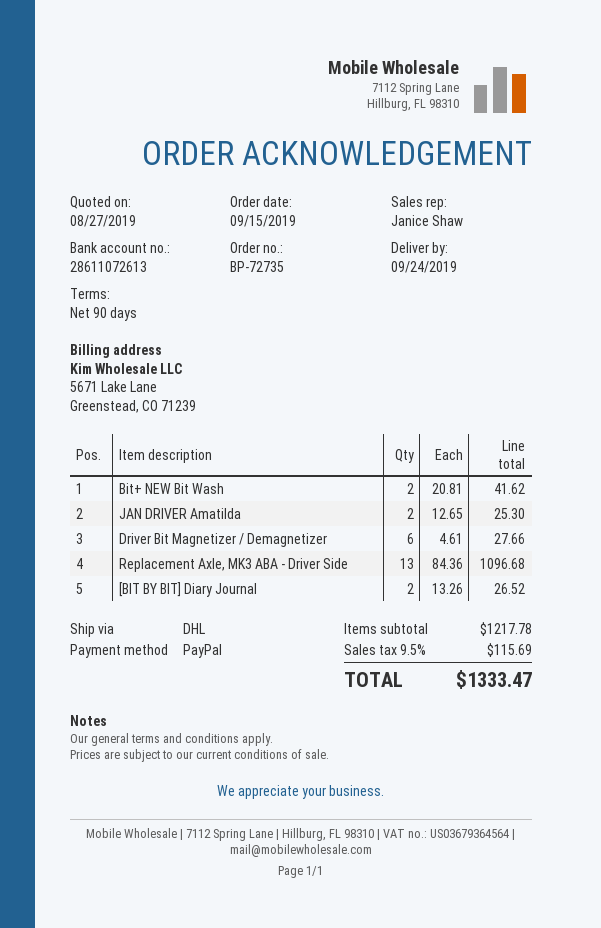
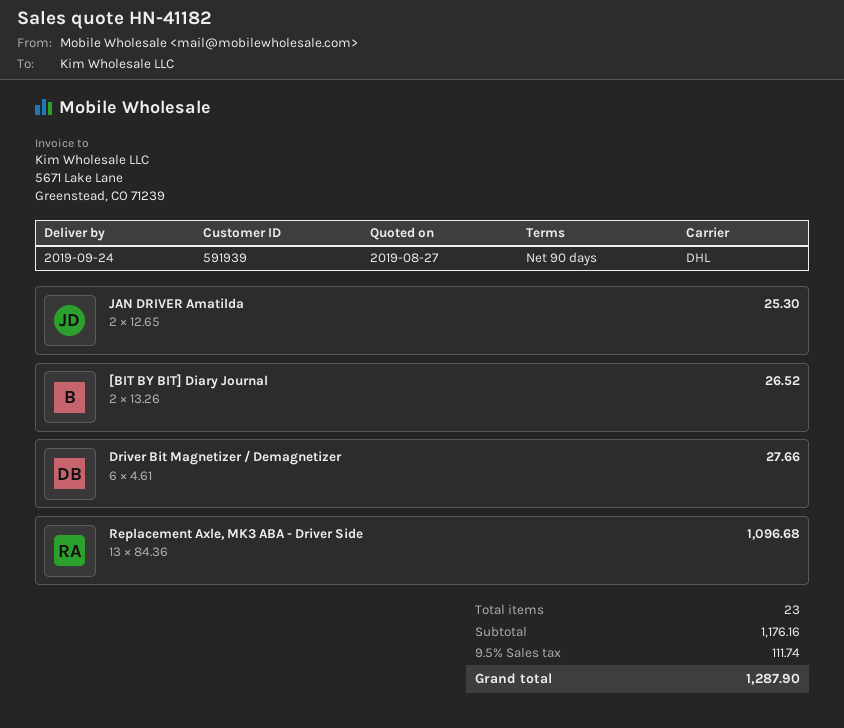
Bit+ NEW Bit Wash: 2 x 20.81 = 41.62 -> none
subtotal: 1217.78 -> 1176.16
tax: 9.5% = 115.69 -> 9.5% = 111.74
total: 1333.47 -> 1287.90

